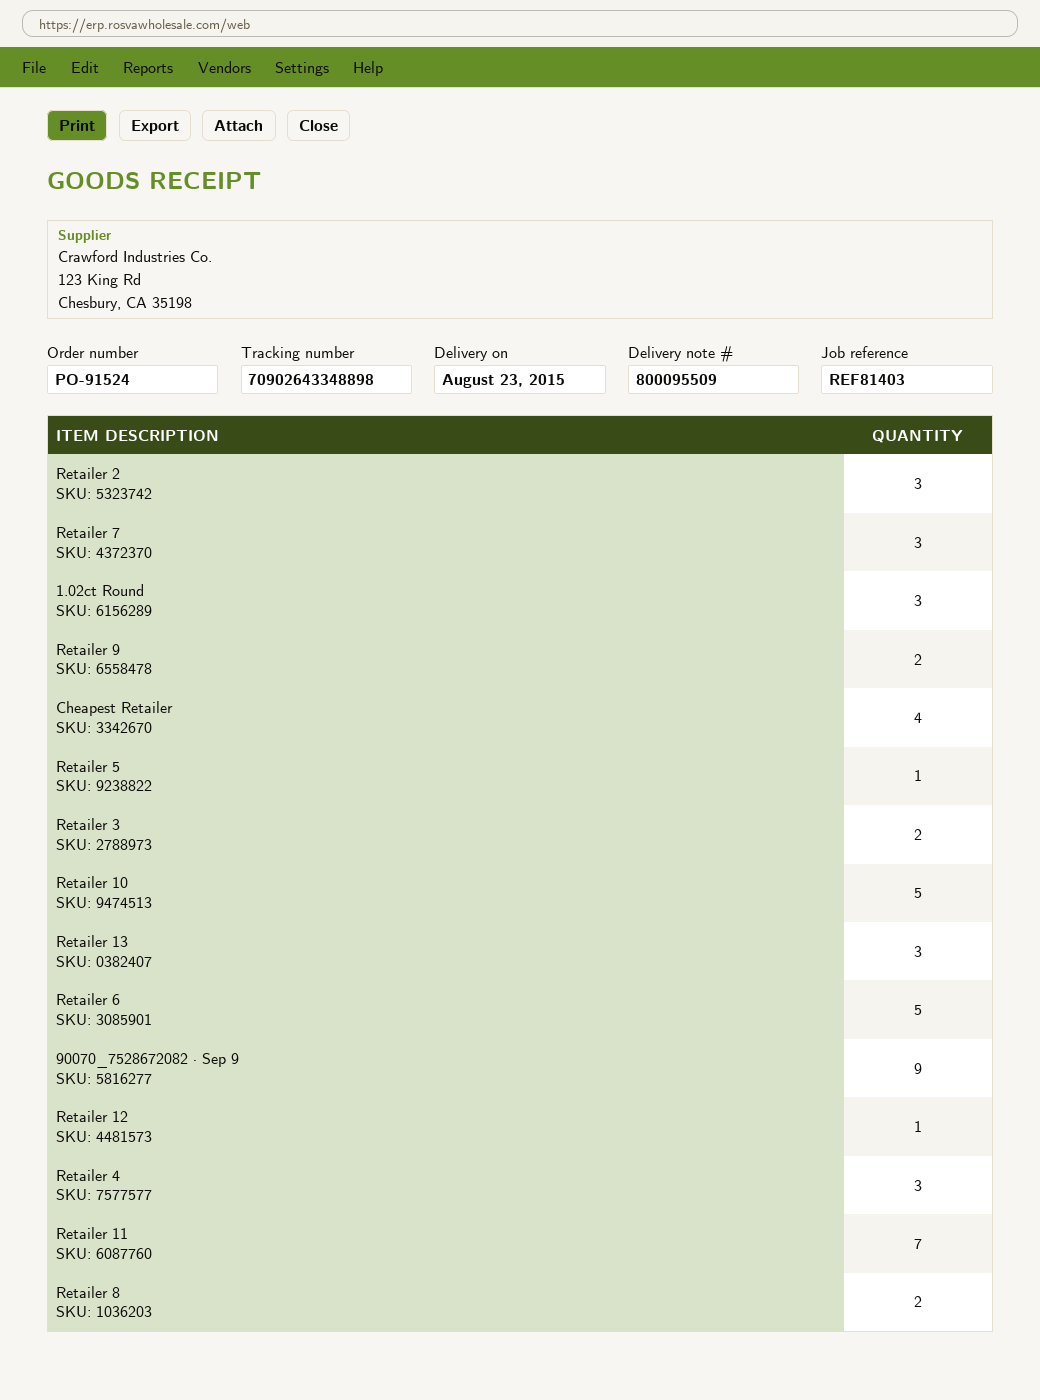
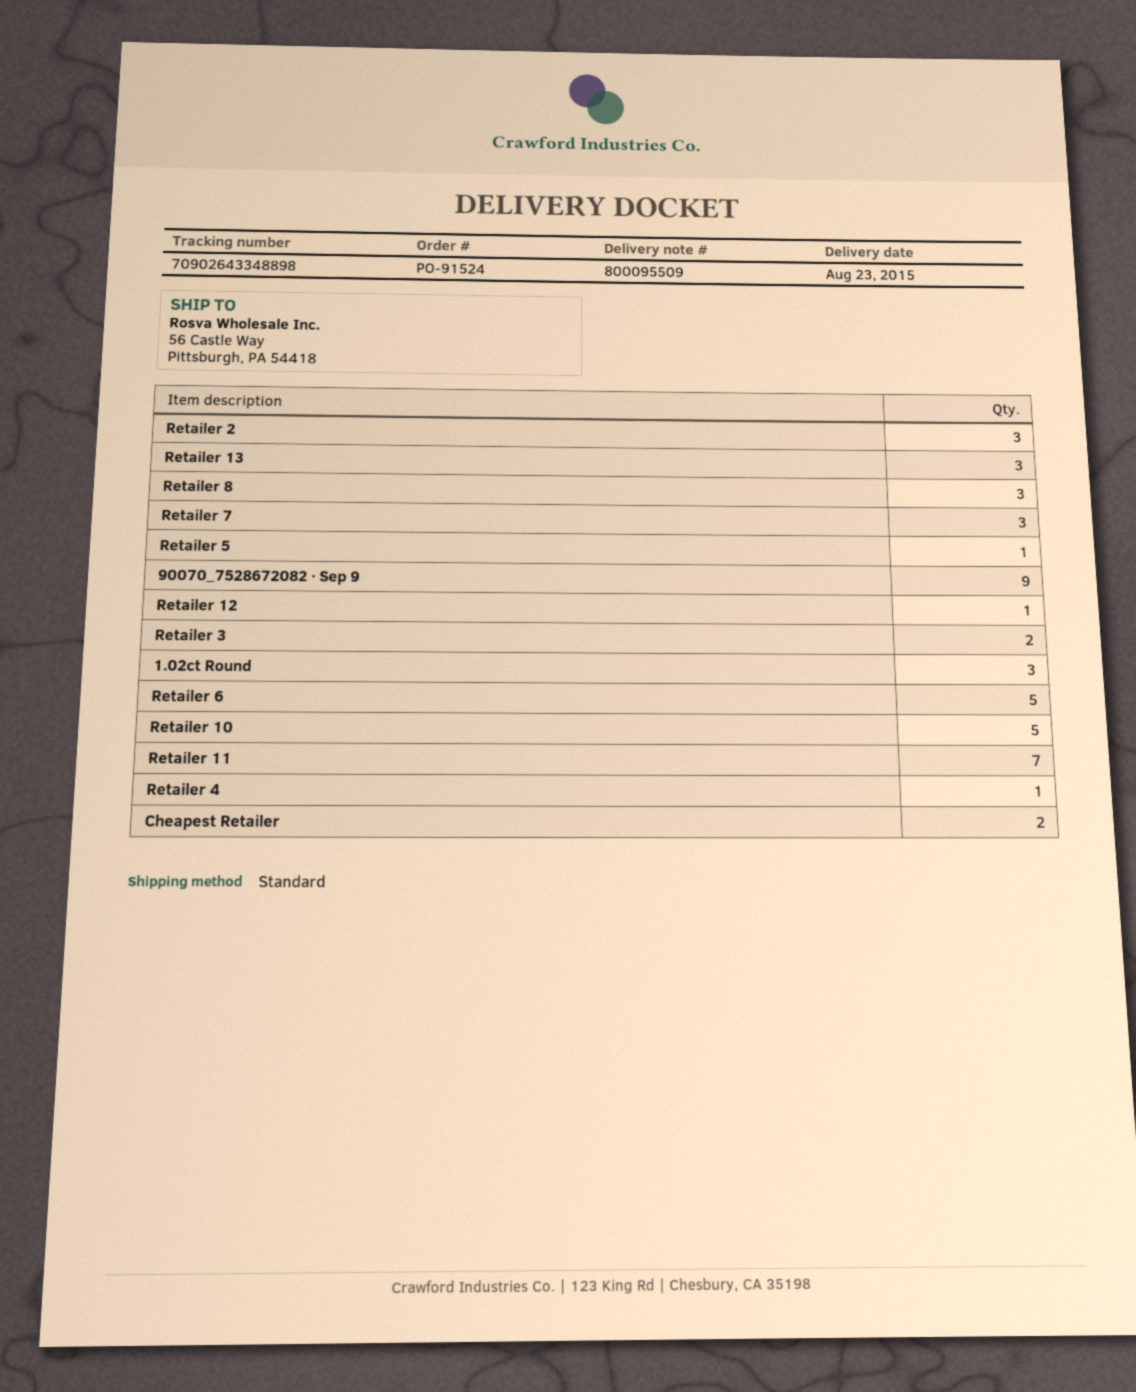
Retailer 9: 2 -> none
Cheapest Retailer: 4 -> 2
Retailer 4: 3 -> 1
Retailer 8: 2 -> 3

